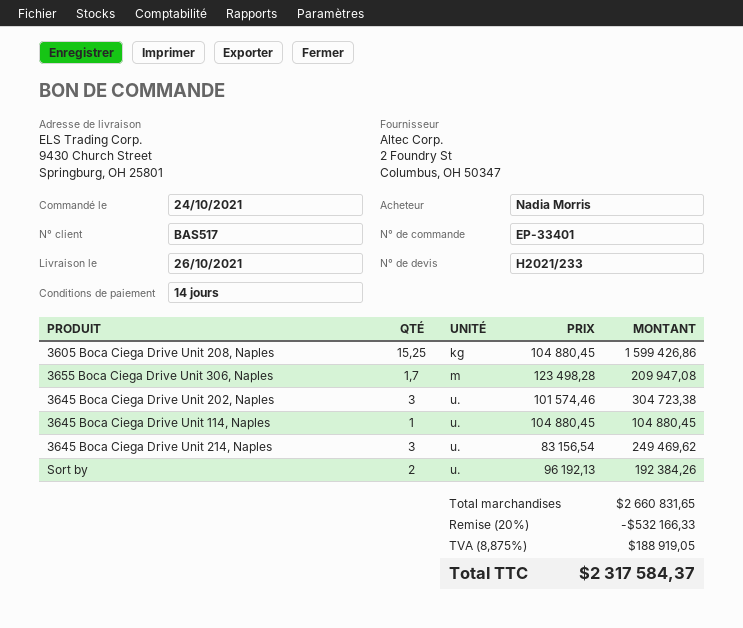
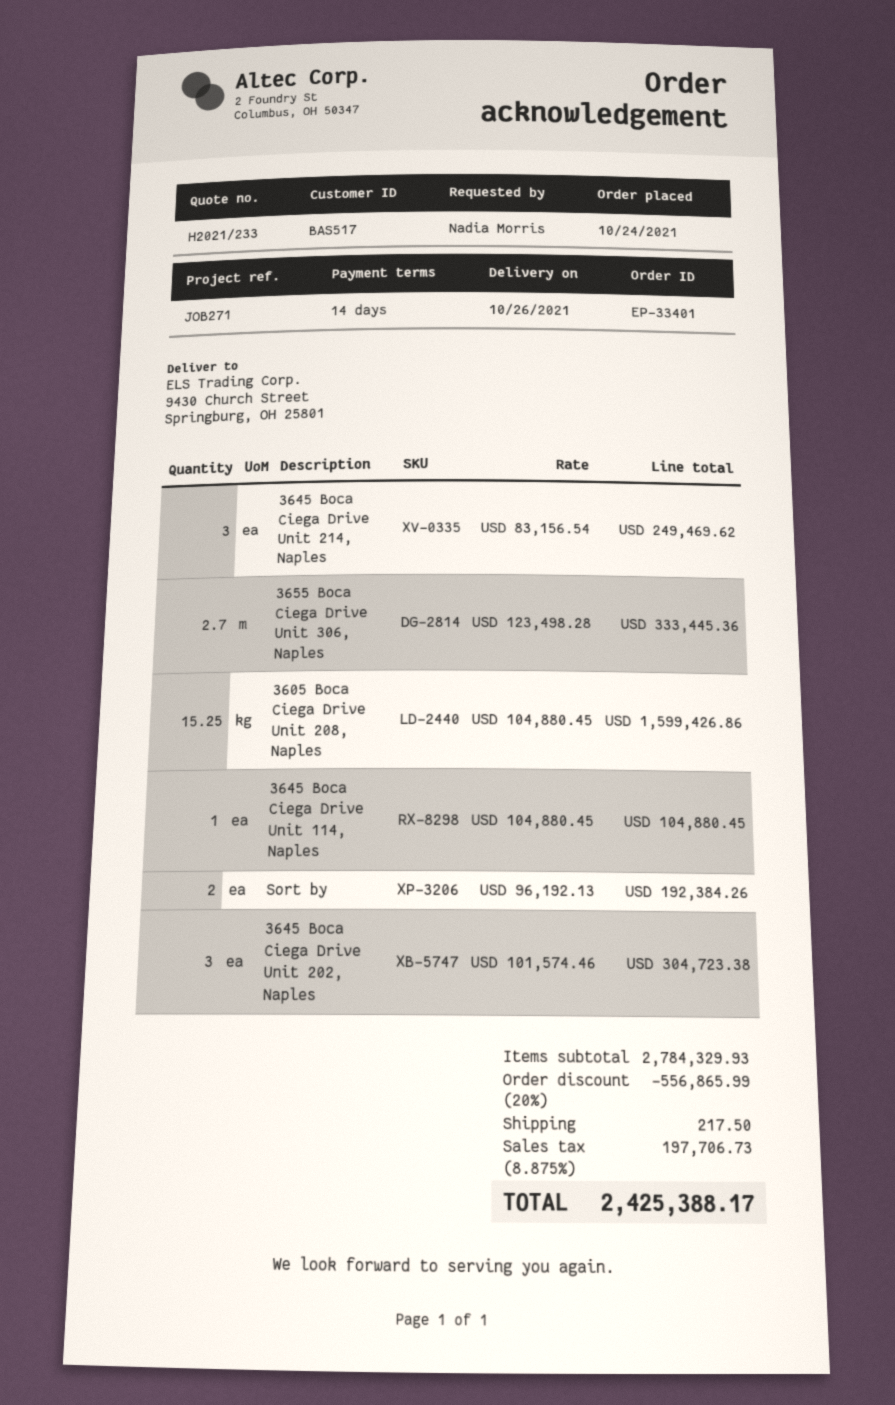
3655 Boca Ciega Drive Unit 306, Naples: 1.7 x 123498.28 = 209947.08 -> 2.7 x 123498.28 = 333445.36
subtotal: 2660831.65 -> 2784329.93
discount: 20% = 532166.33 -> 20% = 556865.99
shipping: none -> 217.50
tax: 8.875% = 188919.05 -> 8.875% = 197706.73
total: 2317584.37 -> 2425388.17

